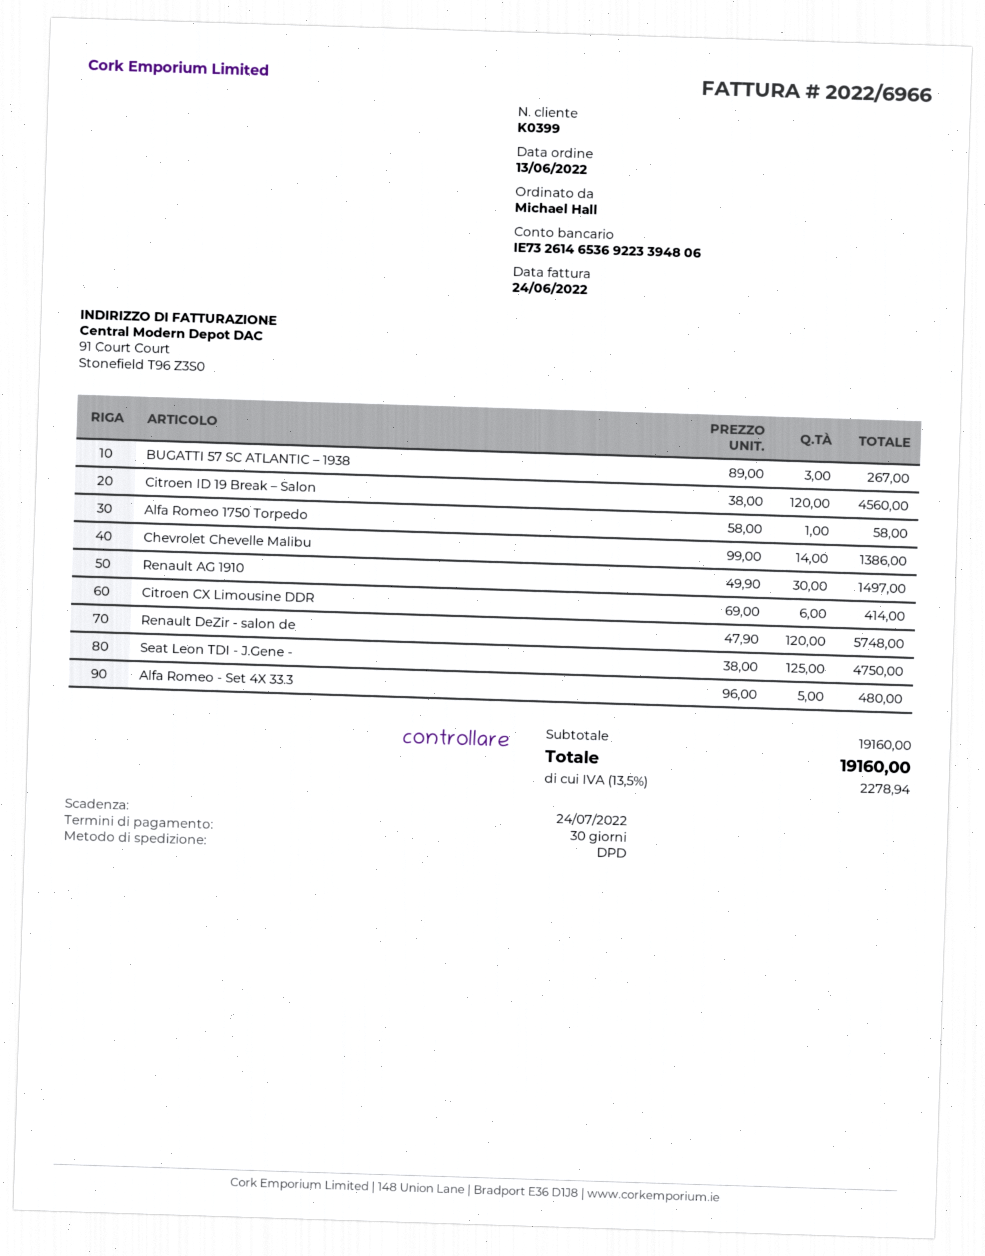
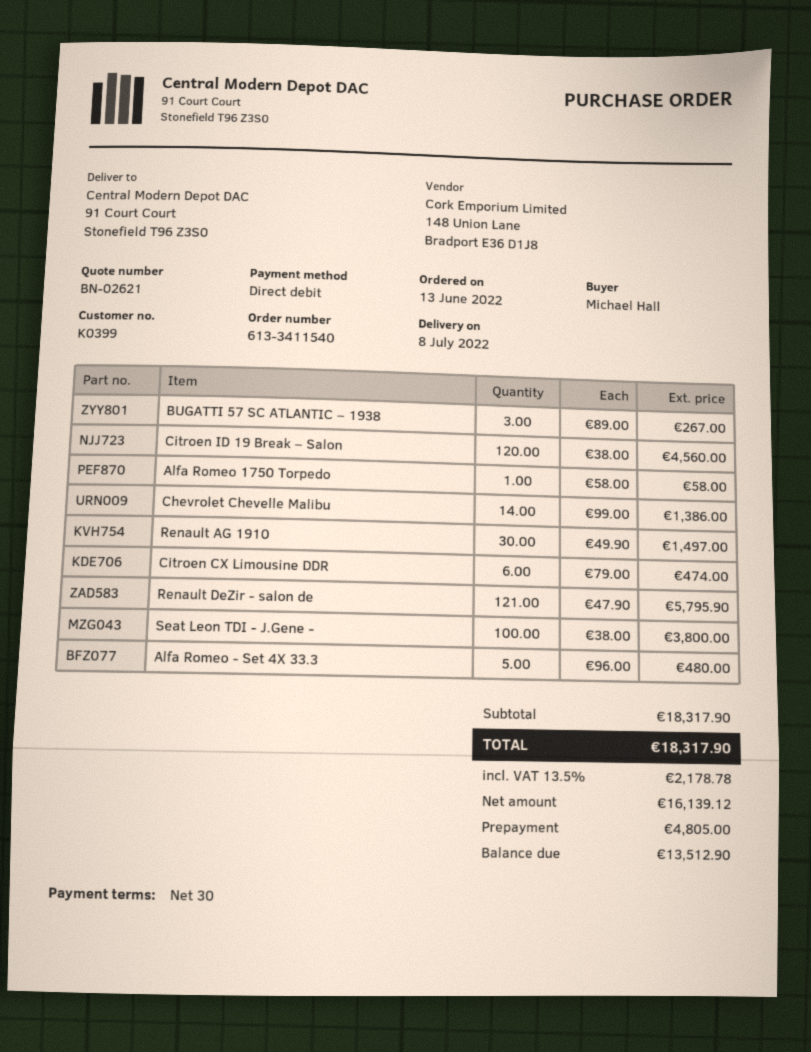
Citroen CX Limousine DDR: 6 x 69.00 = 414.00 -> 6 x 79.00 = 474.00
Renault DeZir - salon de: 120 x 47.90 = 5748.00 -> 121 x 47.90 = 5795.90
Seat Leon TDI - J.Gene -: 125 x 38.00 = 4750.00 -> 100 x 38.00 = 3800.00
subtotal: 19160.00 -> 18317.90
tax: 13.5% = 2278.94 -> 13.5% = 2178.78
total: 19160.00 -> 18317.90

